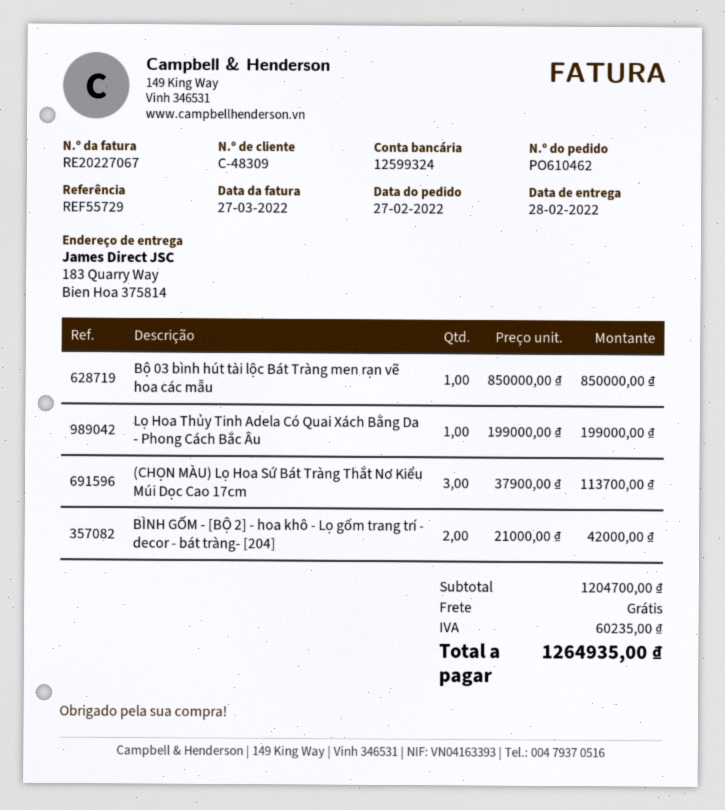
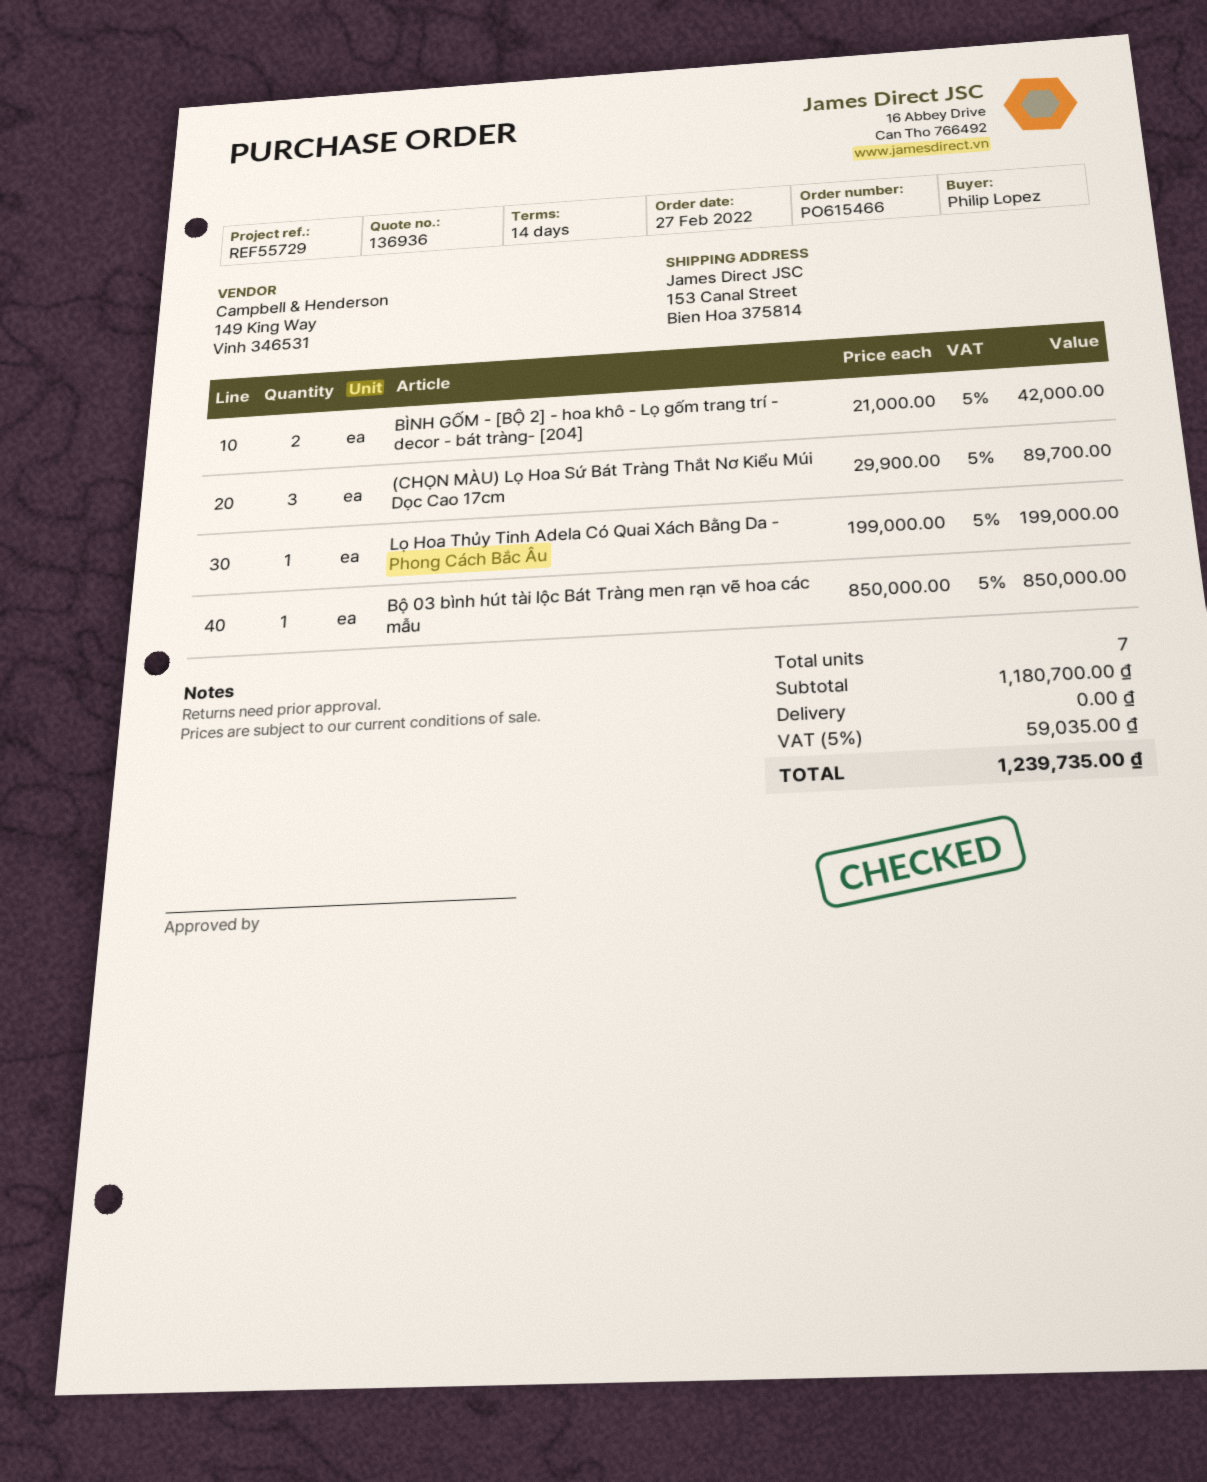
order number: PO610462 -> PO615466
ship to: 183 Quarry Way, Bien Hoa 375814 -> 153 Canal Street, Bien Hoa 375814
(CHỌN MÀU) Lọ Hoa Sứ Bát Tràng Thắt Nơ Kiểu Múi Dọc Cao 17cm: 3 x 37900.00 = 113700.00 -> 3 x 29900.00 = 89700.00
subtotal: 1204700.00 -> 1180700.00
tax: 60235.00 -> 59035.00
total: 1264935.00 -> 1239735.00

